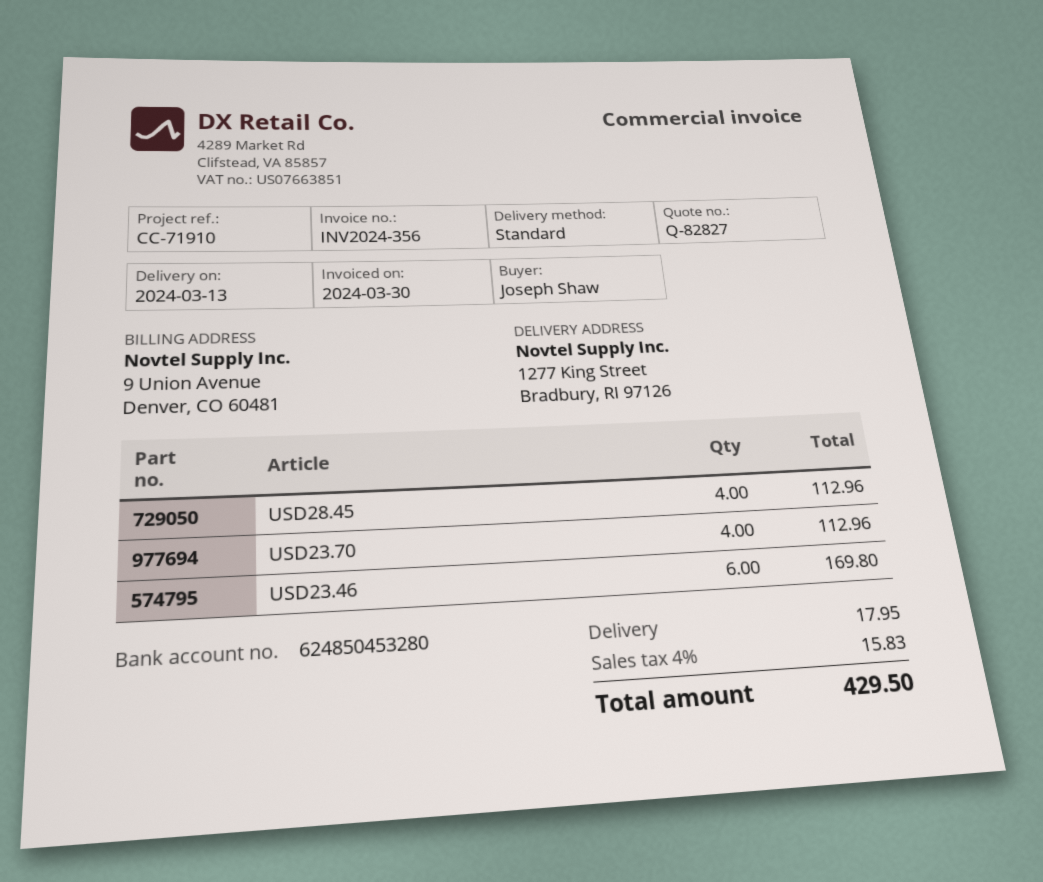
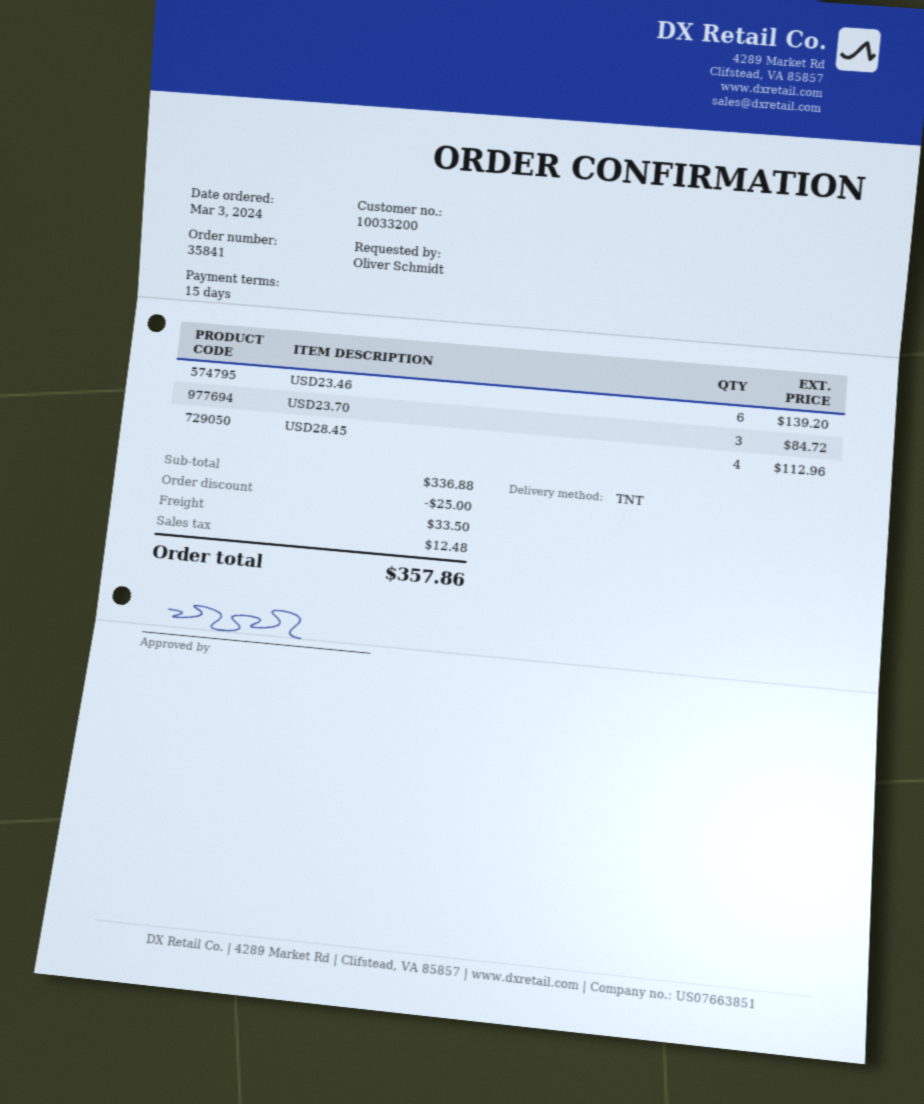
ordered by: Joseph Shaw -> Oliver Schmidt
shipping method: standard -> TNT
USD23.70: 4 for 112.96 -> 3 for 84.72
USD23.46: 6 for 169.80 -> 6 for 139.20
discount: none -> 25.00
shipping: 17.95 -> 33.50
tax: 15.83 -> 12.48
total: 429.50 -> 357.86

